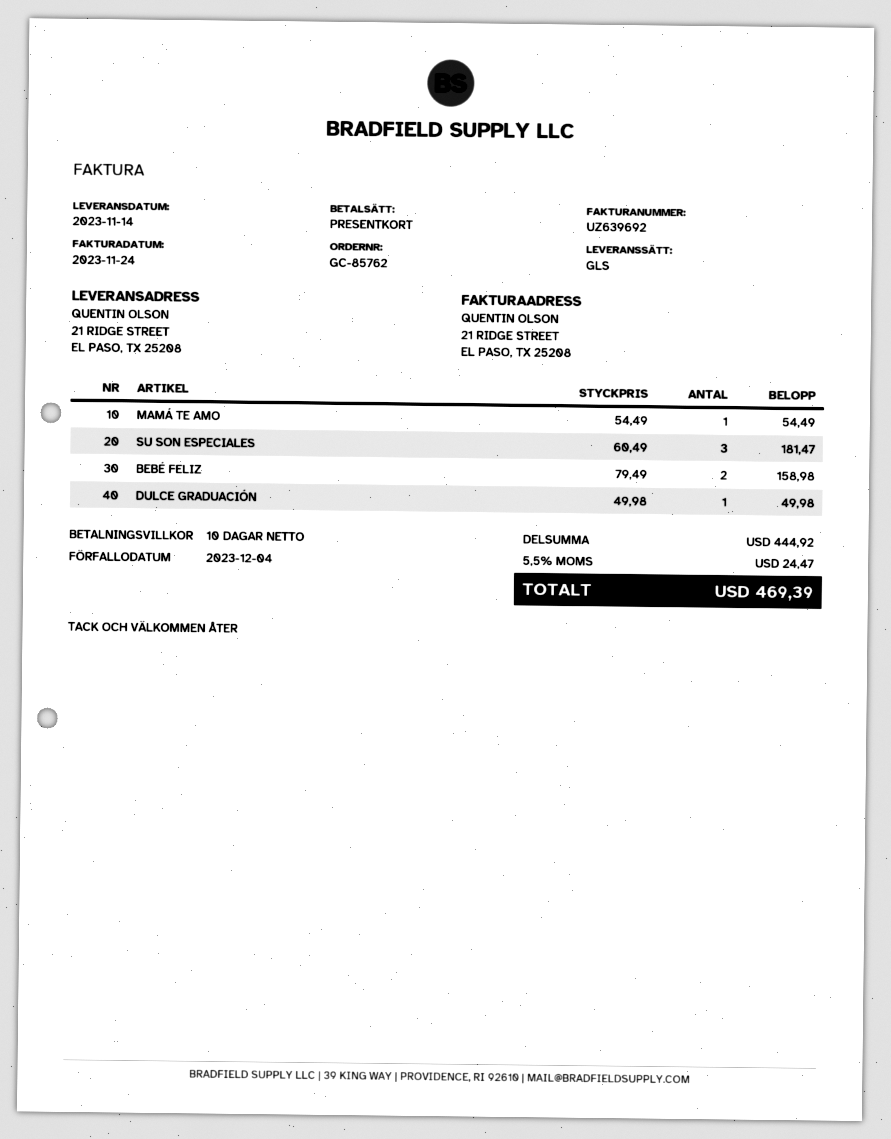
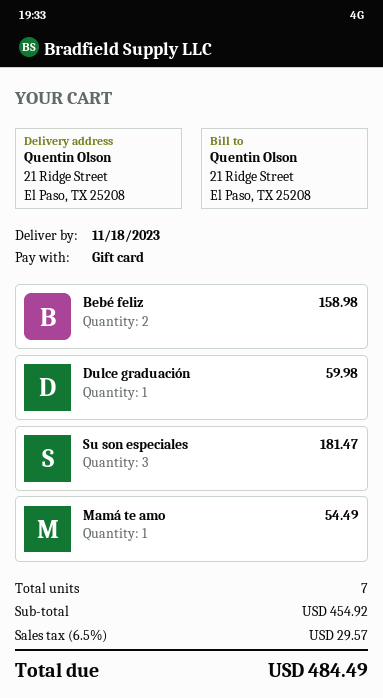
delivery date: 2023-11-14 -> 2023-11-18
DULCE GRADUACIÓN: 1 for 49.98 -> 1 for 59.98
subtotal: 444.92 -> 454.92
tax: 5.5% = 24.47 -> 6.5% = 29.57
total: 469.39 -> 484.49

